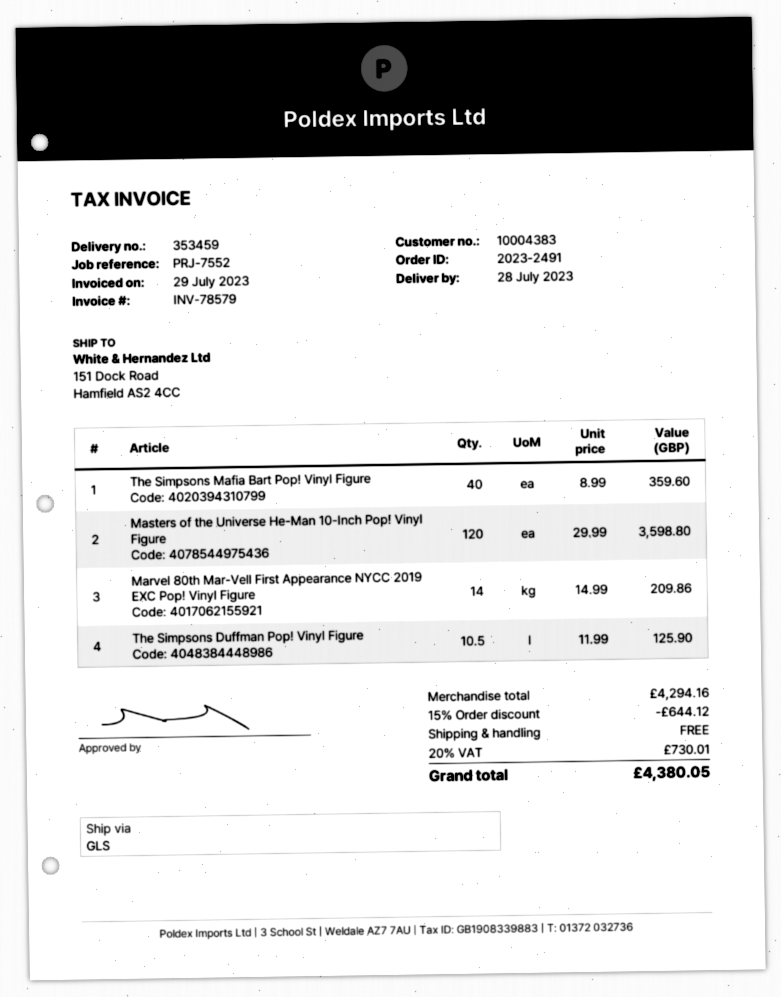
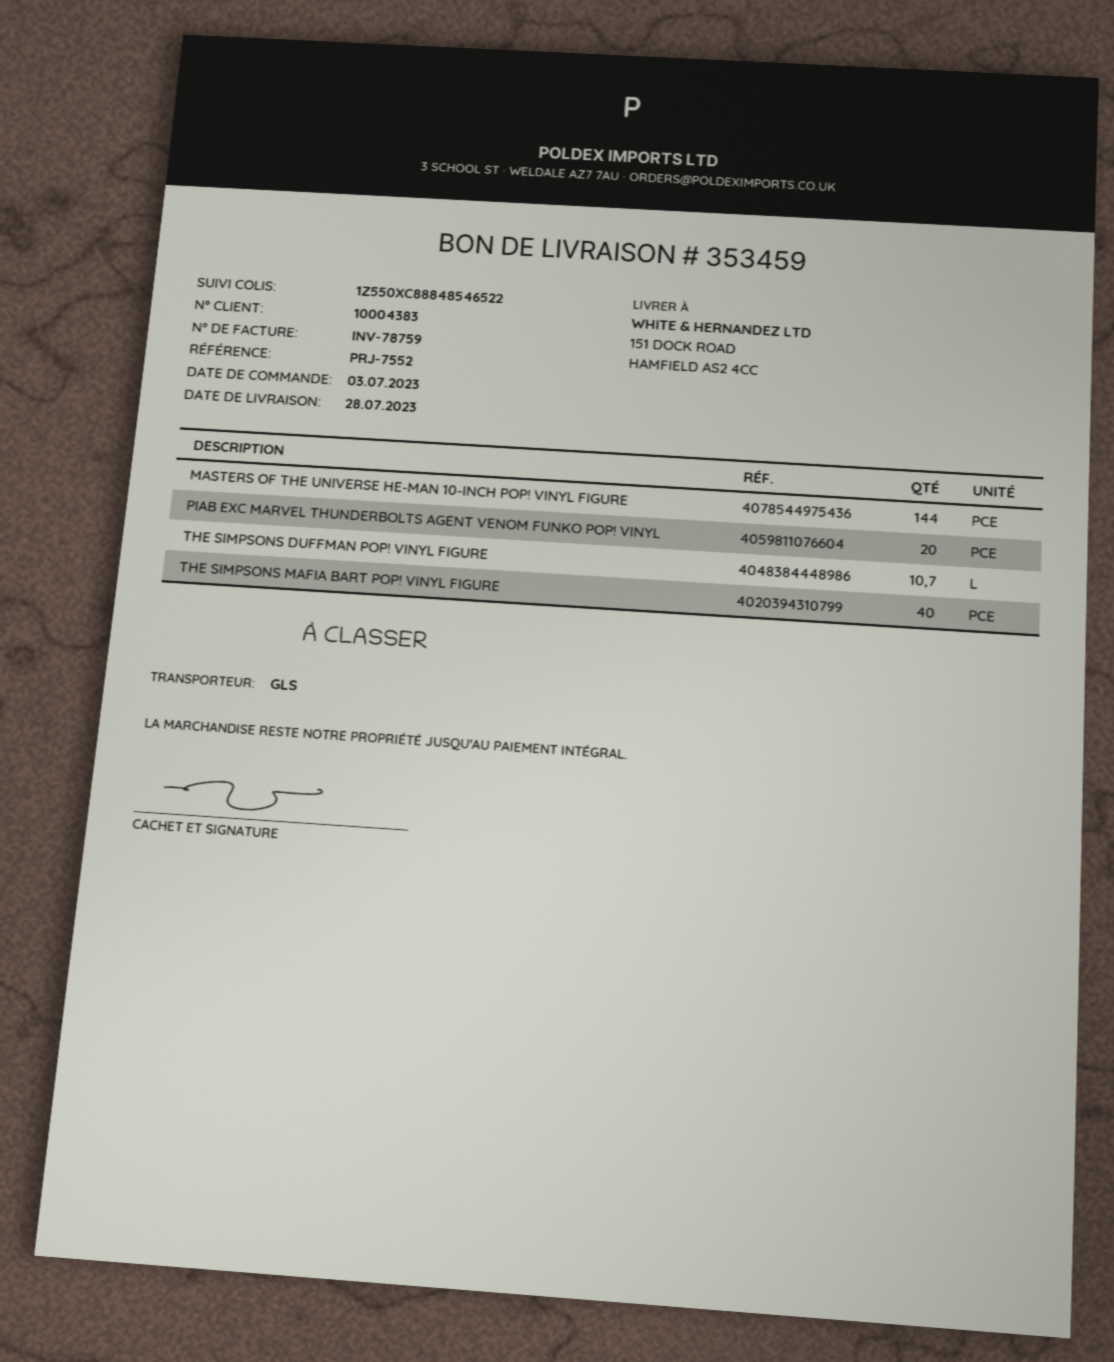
invoice number: INV-78579 -> INV-78759
Masters of the Universe He-Man 10-Inch Pop! Vinyl Figure: 120 -> 144
Marvel 80th Mar-Vell First Appearance NYCC 2019 EXC Pop! Vinyl Figure: 14 -> none
The Simpsons Duffman Pop! Vinyl Figure: 10.5 -> 10.7
PIAB EXC MARVEL THUNDERBOLTS AGENT VENOM FUNKO POP! VINYL: none -> 20

